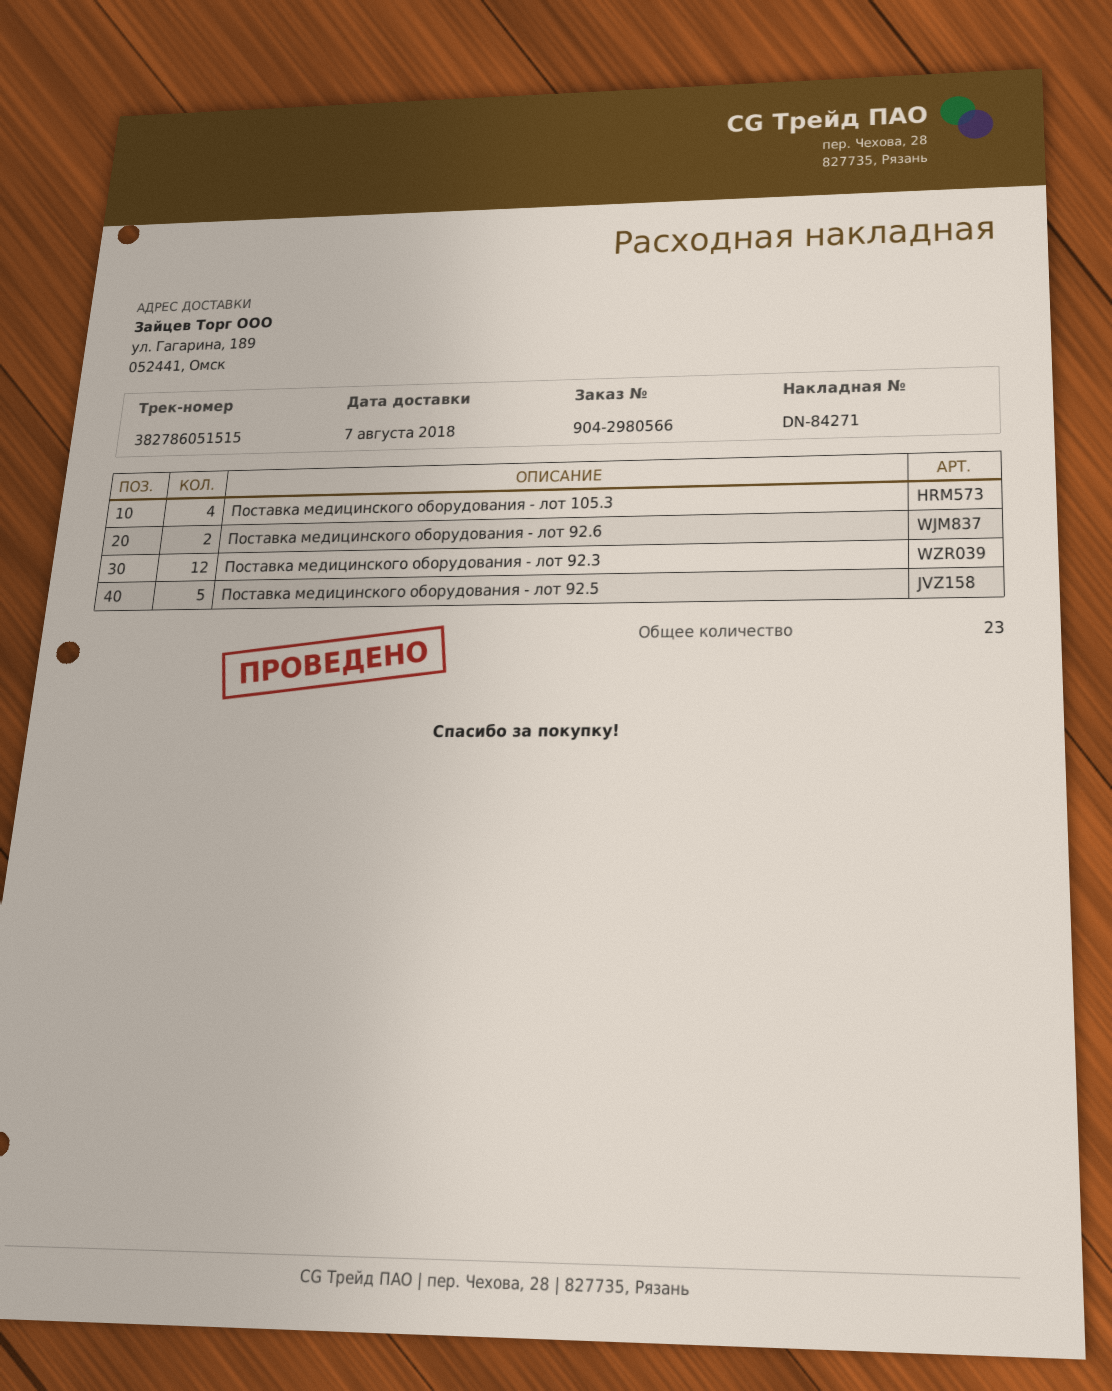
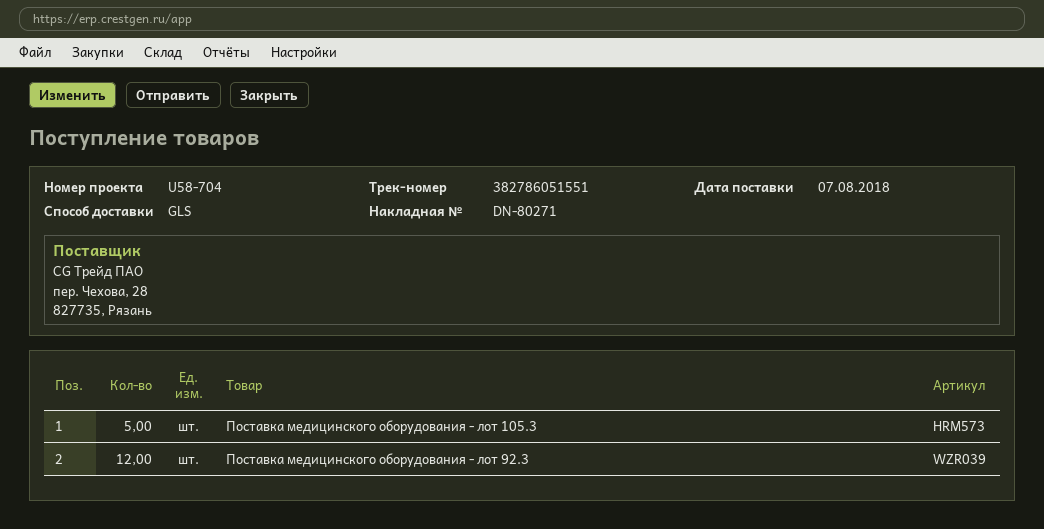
delivery note number: DN-84271 -> DN-80271
tracking number: 382786051515 -> 382786051551
Поставка медицинского оборудования - лот 105.3: 4 -> 5
Поставка медицинского оборудования - лот 92.6: 2 -> none
Поставка медицинского оборудования - лот 92.5: 5 -> none

